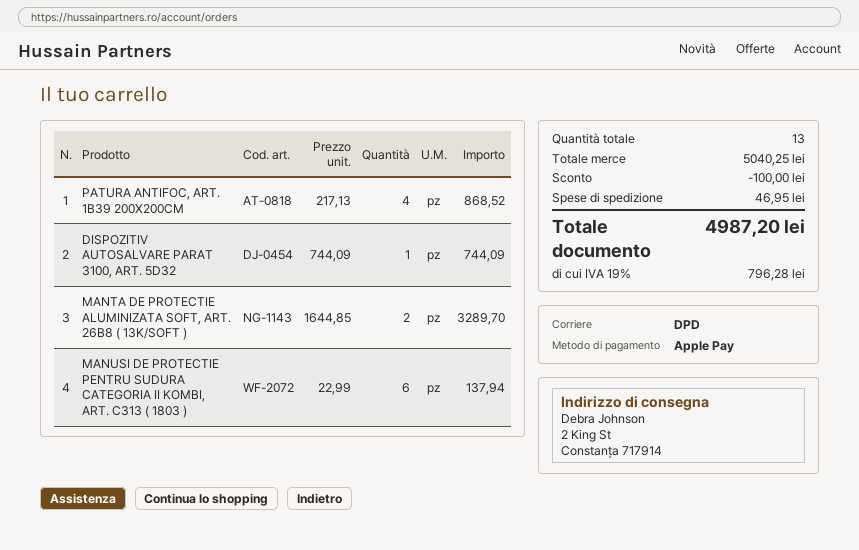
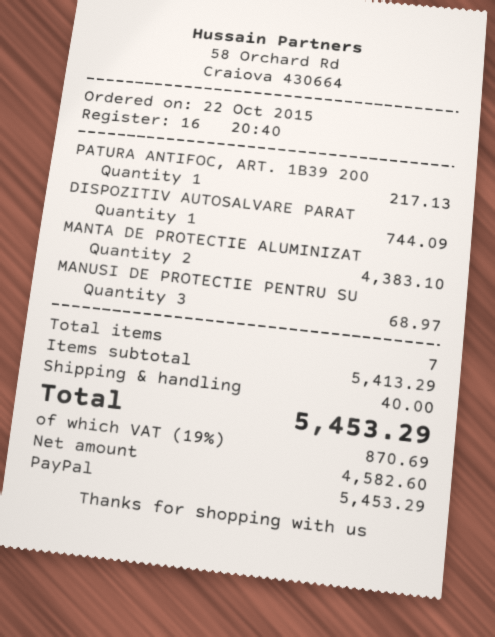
payment method: Apple Pay -> PayPal
PATURA ANTIFOC, ART. 1B39 200X200CM: 4 for 868.52 -> 1 for 217.13
MANTA DE PROTECTIE ALUMINIZATA SOFT, ART. 26B8 ( 13K/SOFT ): 2 for 3289.70 -> 2 for 4383.10
MANUSI DE PROTECTIE PENTRU SUDURA CATEGORIA II KOMBI, ART. C313 ( 1803 ): 6 for 137.94 -> 3 for 68.97
total quantity: 13 -> 7
subtotal: 5040.25 -> 5413.29
discount: 100.00 -> none
shipping: 46.95 -> 40.00
tax: 19% = 796.28 -> 19% = 870.69
total: 4987.20 -> 5453.29

